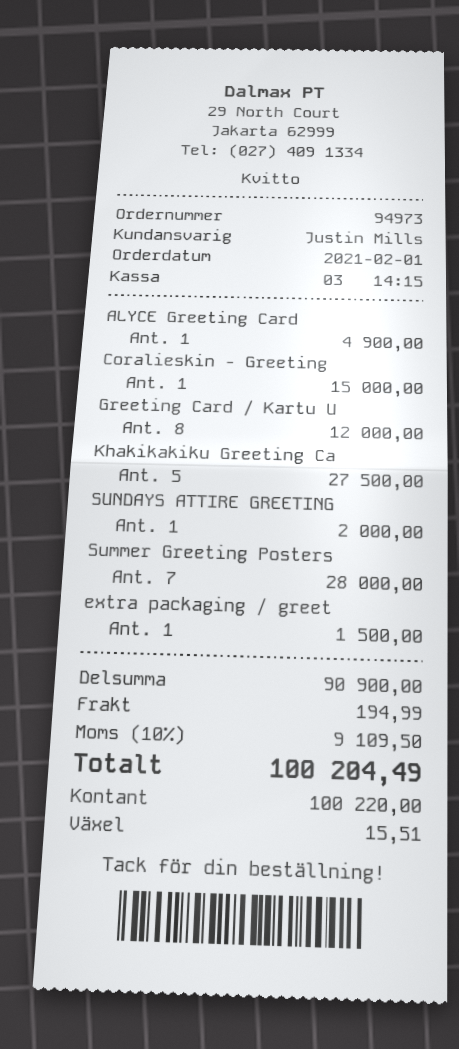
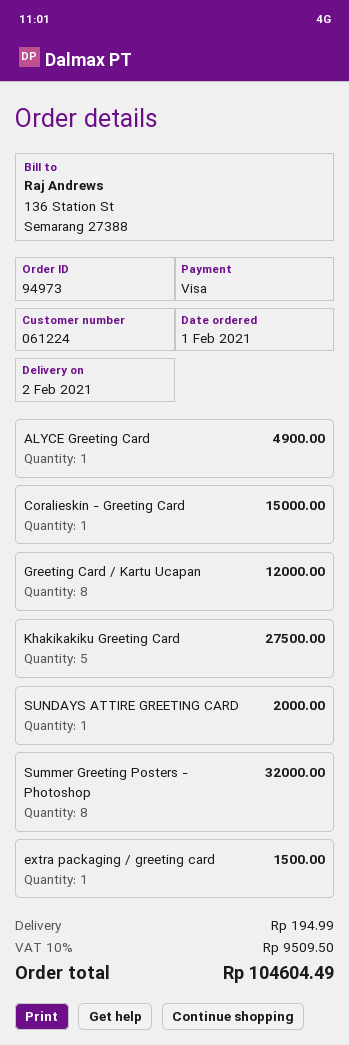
payment method: cash -> Visa
Summer Greeting Posters: 7 for 28000.00 -> 8 for 32000.00
tax: 10% = 9109.50 -> 10% = 9509.50
total: 100204.49 -> 104604.49

